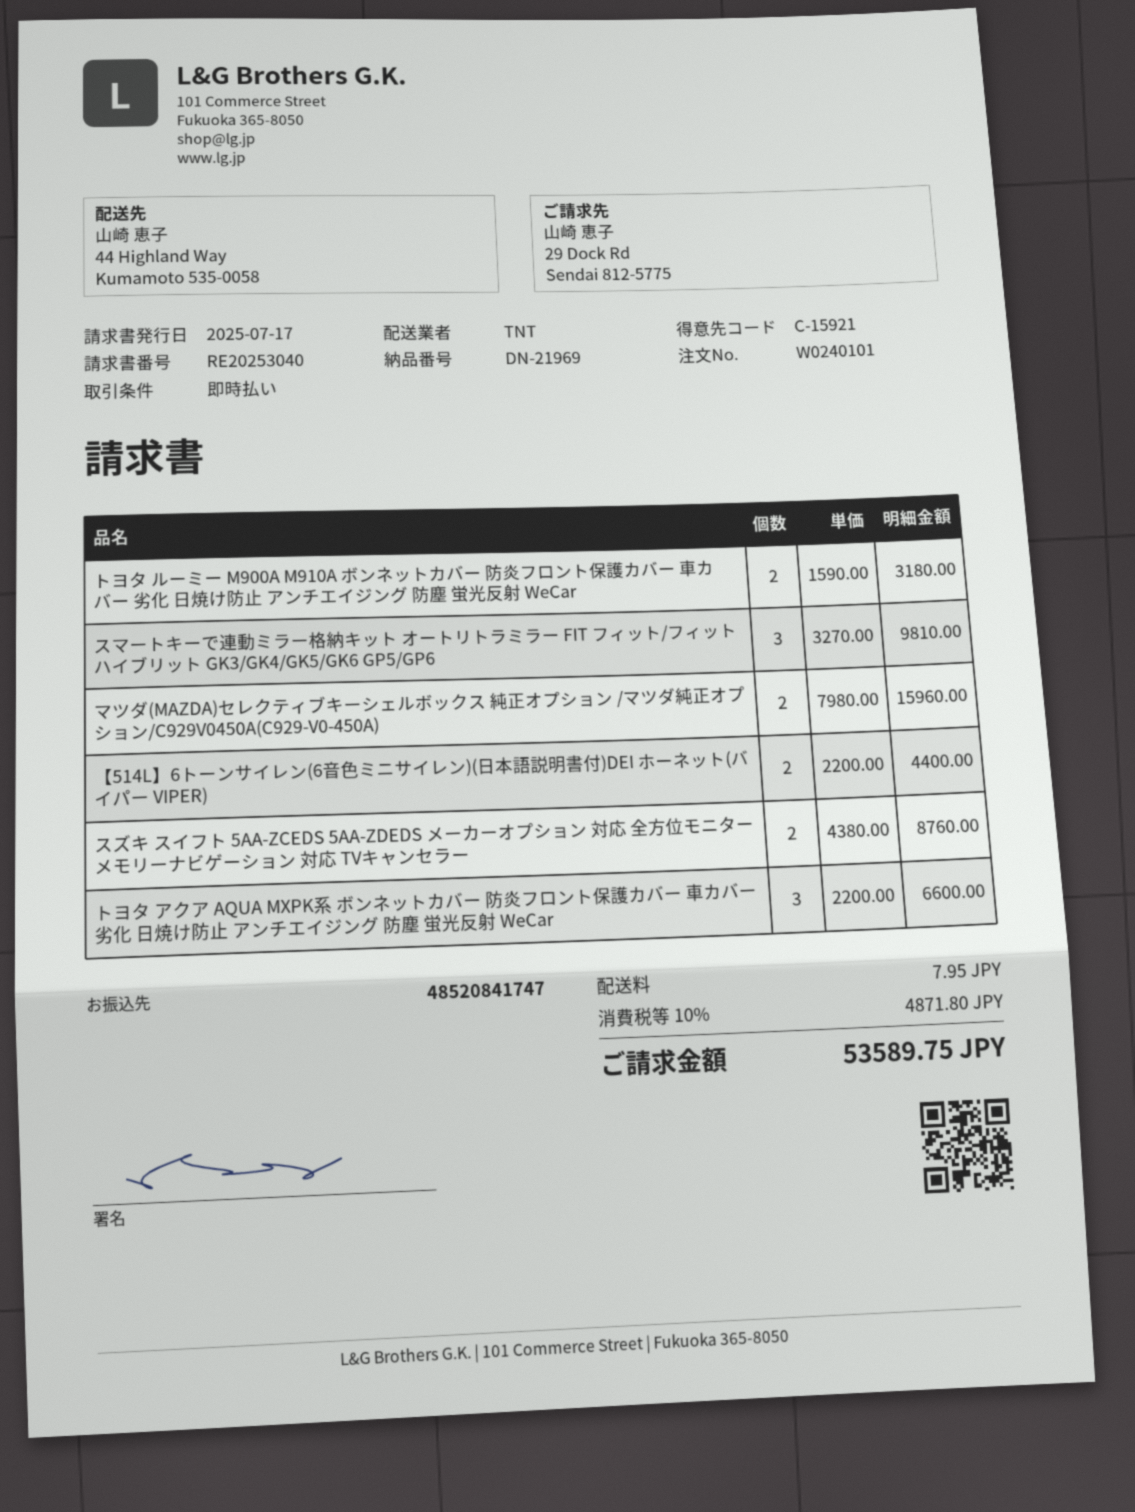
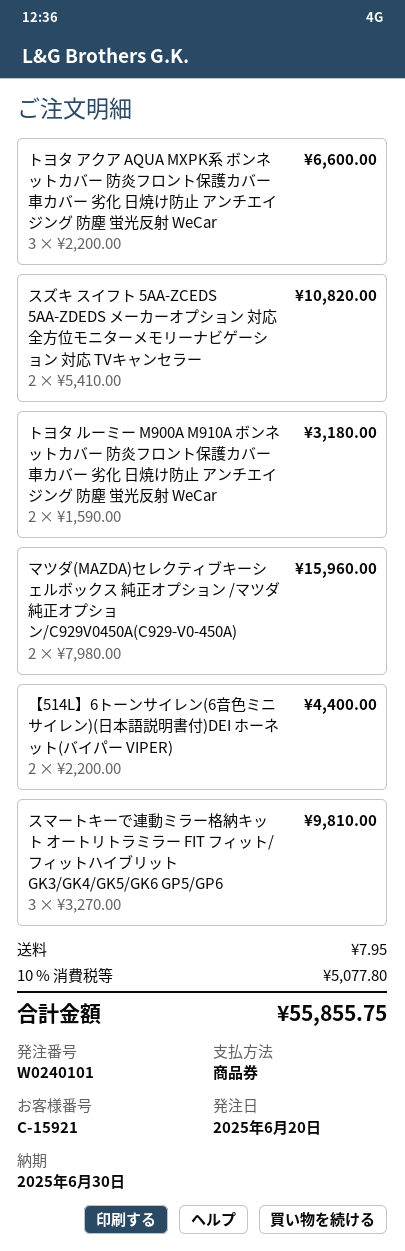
スズキ スイフト 5AA-ZCEDS 5AA-ZDEDS メーカーオプション 対応 全方位モニターメモリーナビゲーション 対応 TVキャンセラー: 2 x 4380.00 = 8760.00 -> 2 x 5410.00 = 10820.00
tax: 10% = 4871.80 -> 10% = 5077.80
total: 53589.75 -> 55855.75

